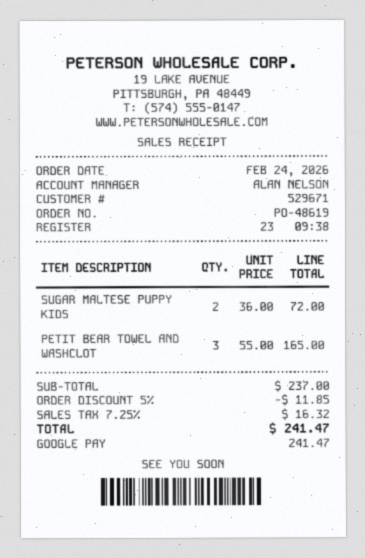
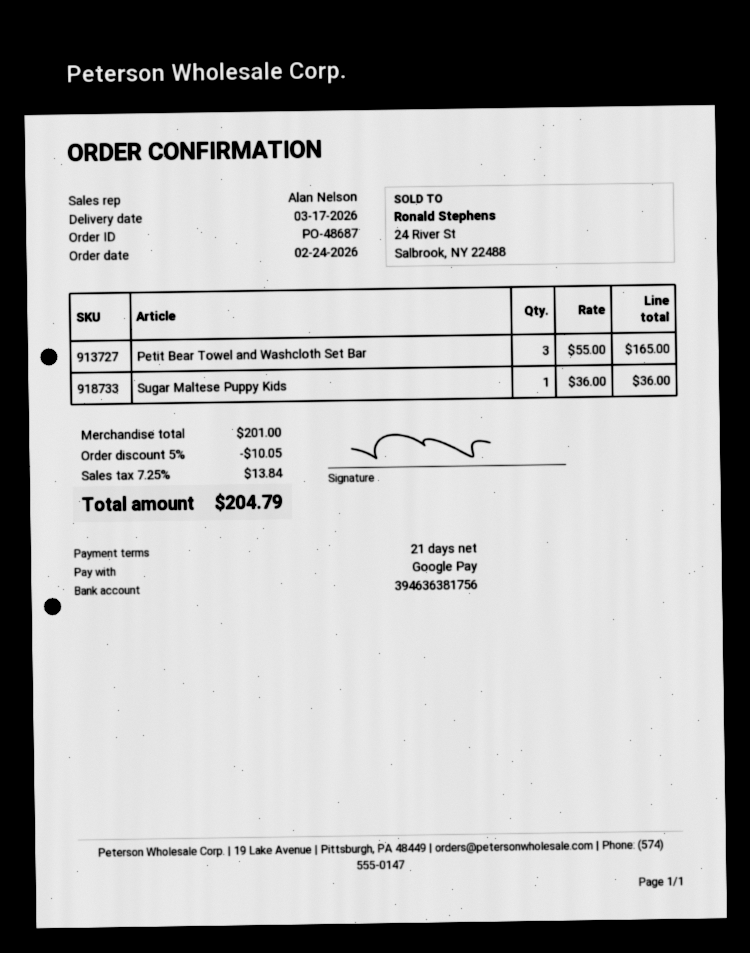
order number: PO-48619 -> PO-48687
SUGAR MALTESE PUPPY KIDS: 2 x 36.00 = 72.00 -> 1 x 36.00 = 36.00
subtotal: 237.00 -> 201.00
discount: 5% = 11.85 -> 5% = 10.05
tax: 7.25% = 16.32 -> 7.25% = 13.84
total: 241.47 -> 204.79

